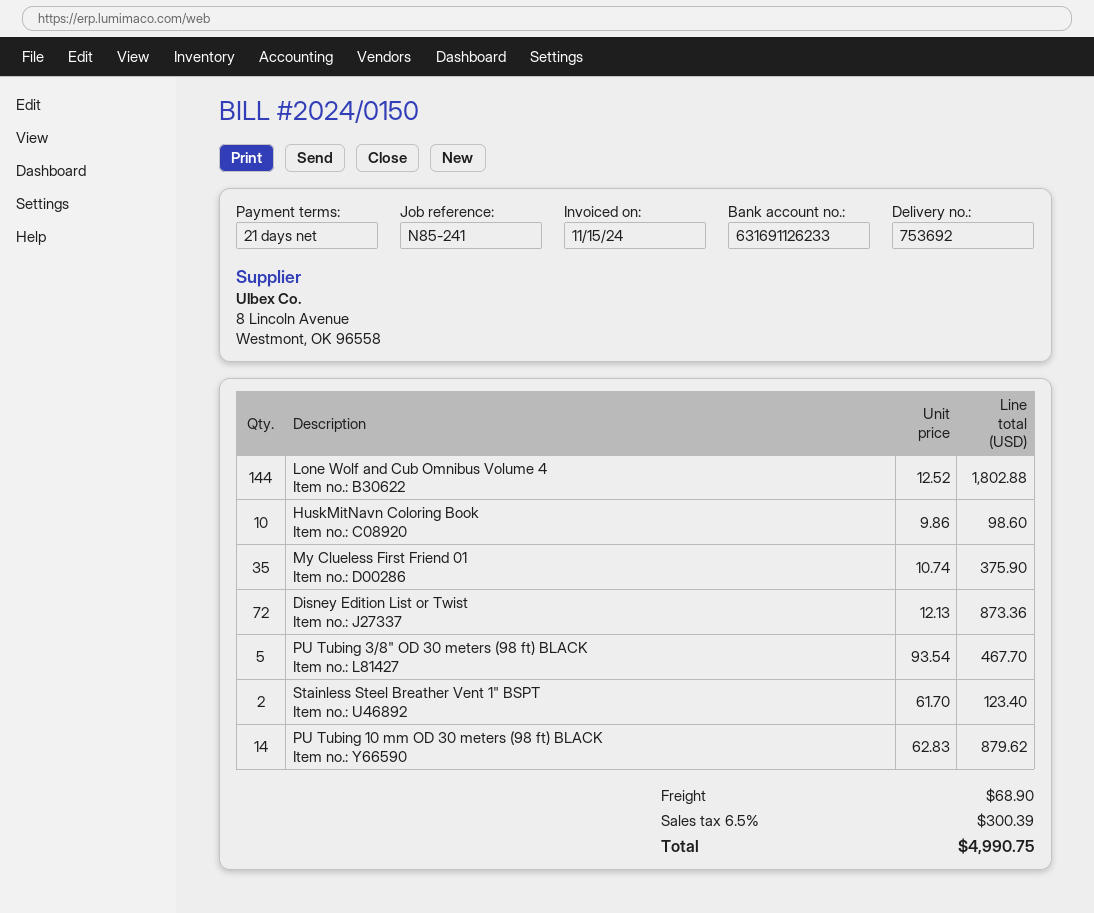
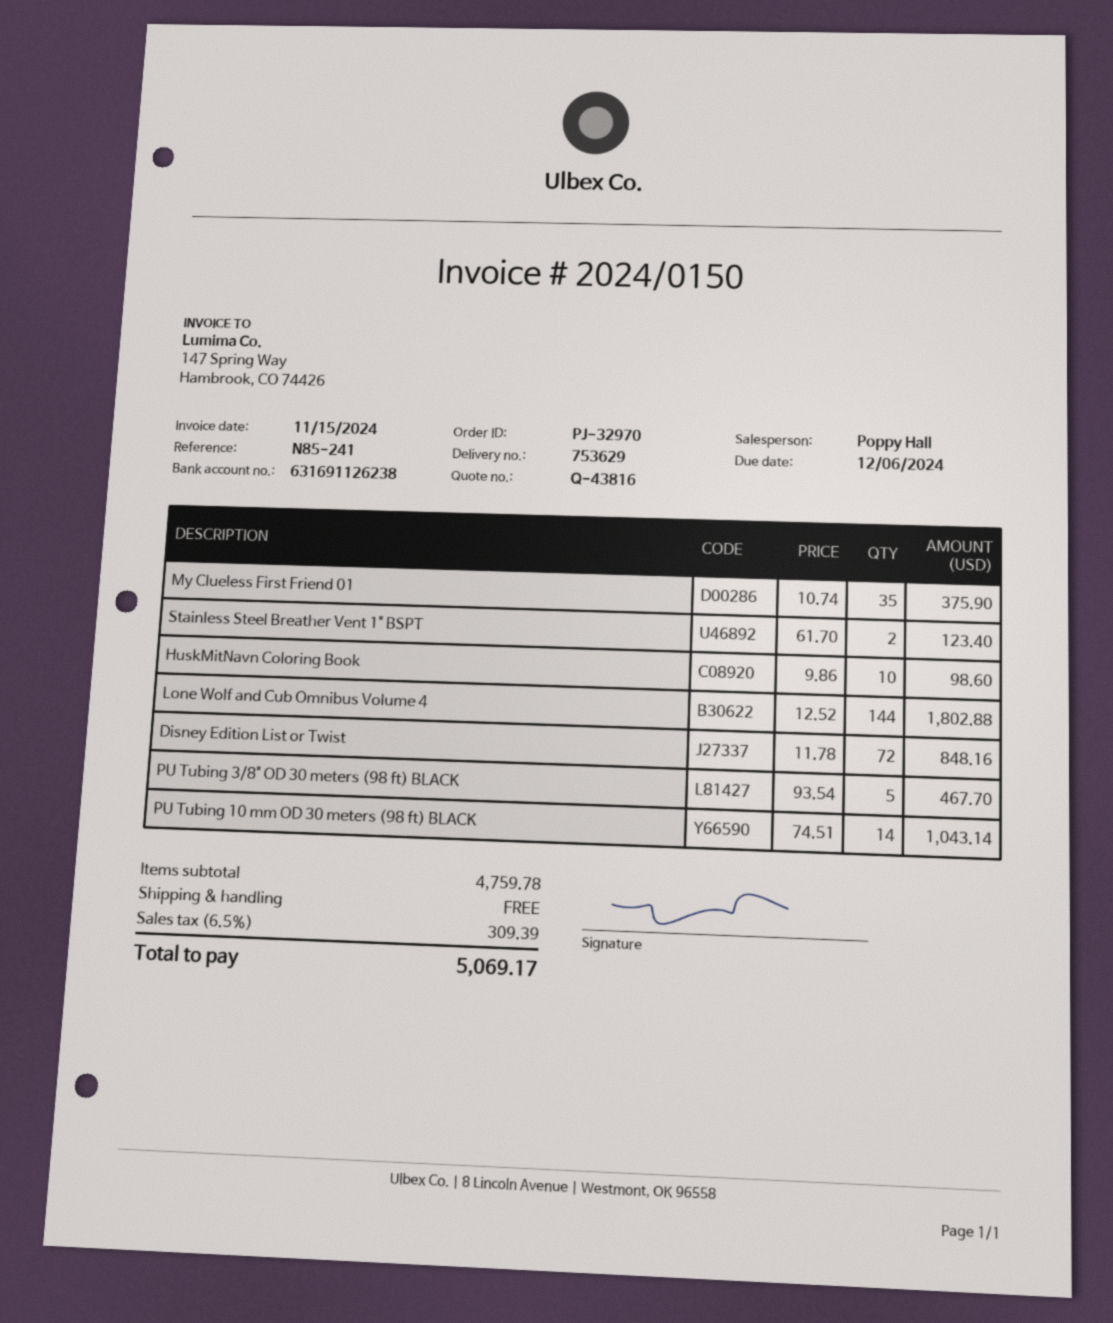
delivery note number: 753692 -> 753629
bank account: 631691126233 -> 631691126238
Disney Edition List or Twist: 72 x 12.13 = 873.36 -> 72 x 11.78 = 848.16
PU Tubing 10 mm OD 30 meters (98 ft) BLACK: 14 x 62.83 = 879.62 -> 14 x 74.51 = 1043.14
shipping: 68.90 -> 0.00
tax: 6.5% = 300.39 -> 6.5% = 309.39
total: 4990.75 -> 5069.17

